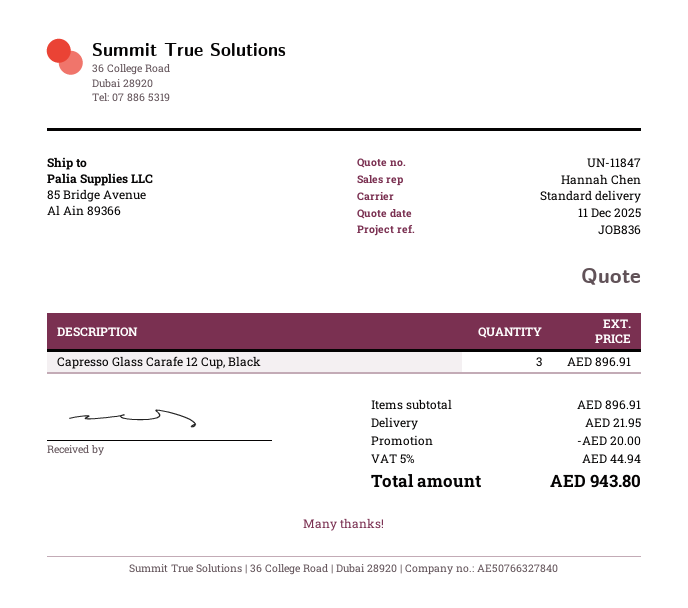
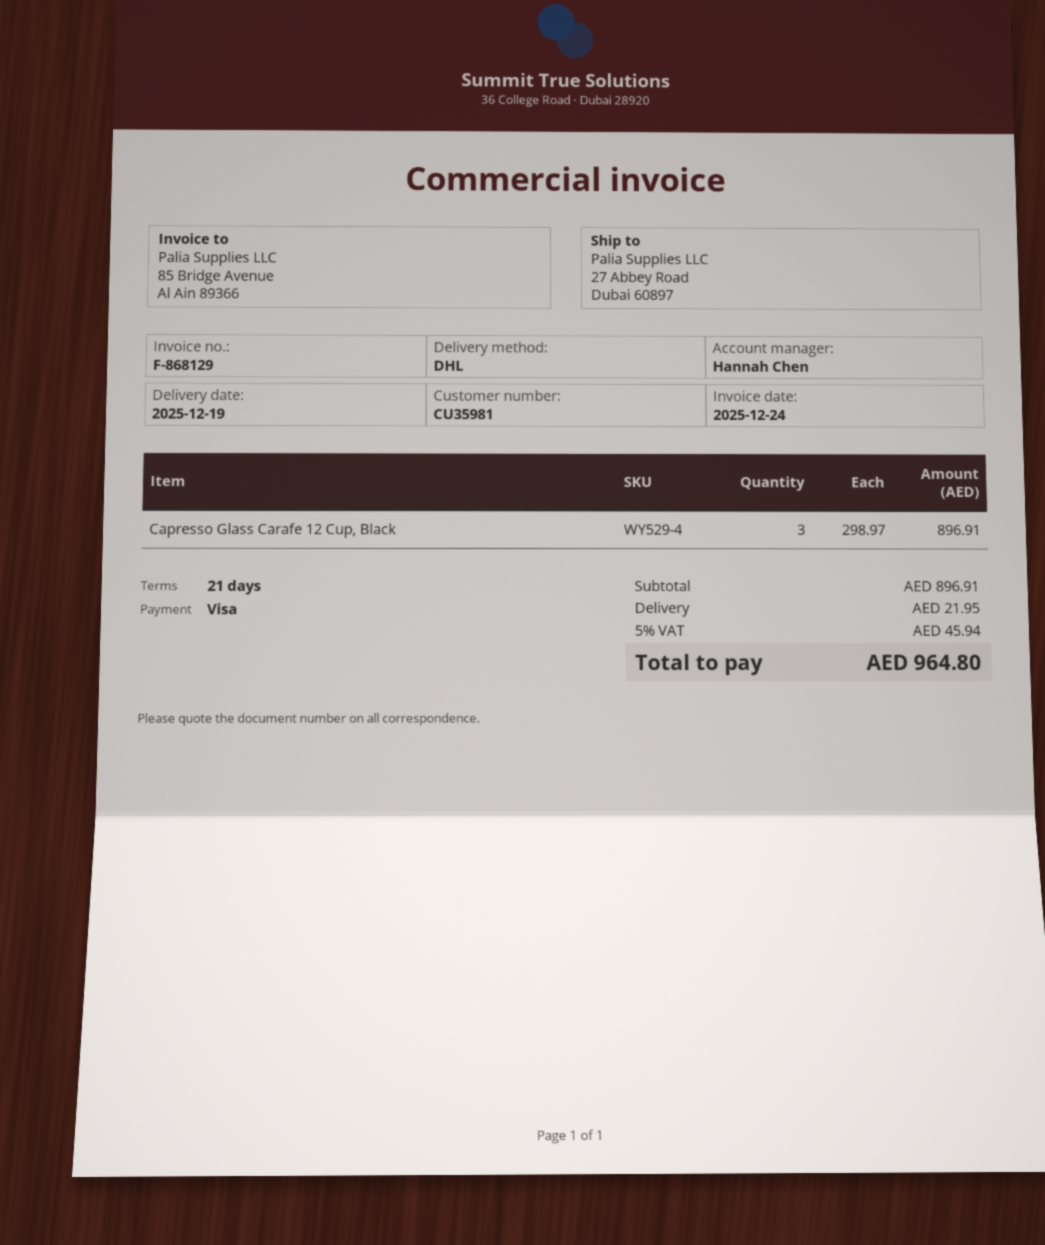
shipping method: standard -> DHL
ship to: 85 Bridge Avenue, Al Ain 89366 -> 27 Abbey Road, Dubai 60897
discount: 20.00 -> none
tax: 5% = 44.94 -> 5% = 45.94
total: 943.80 -> 964.80

